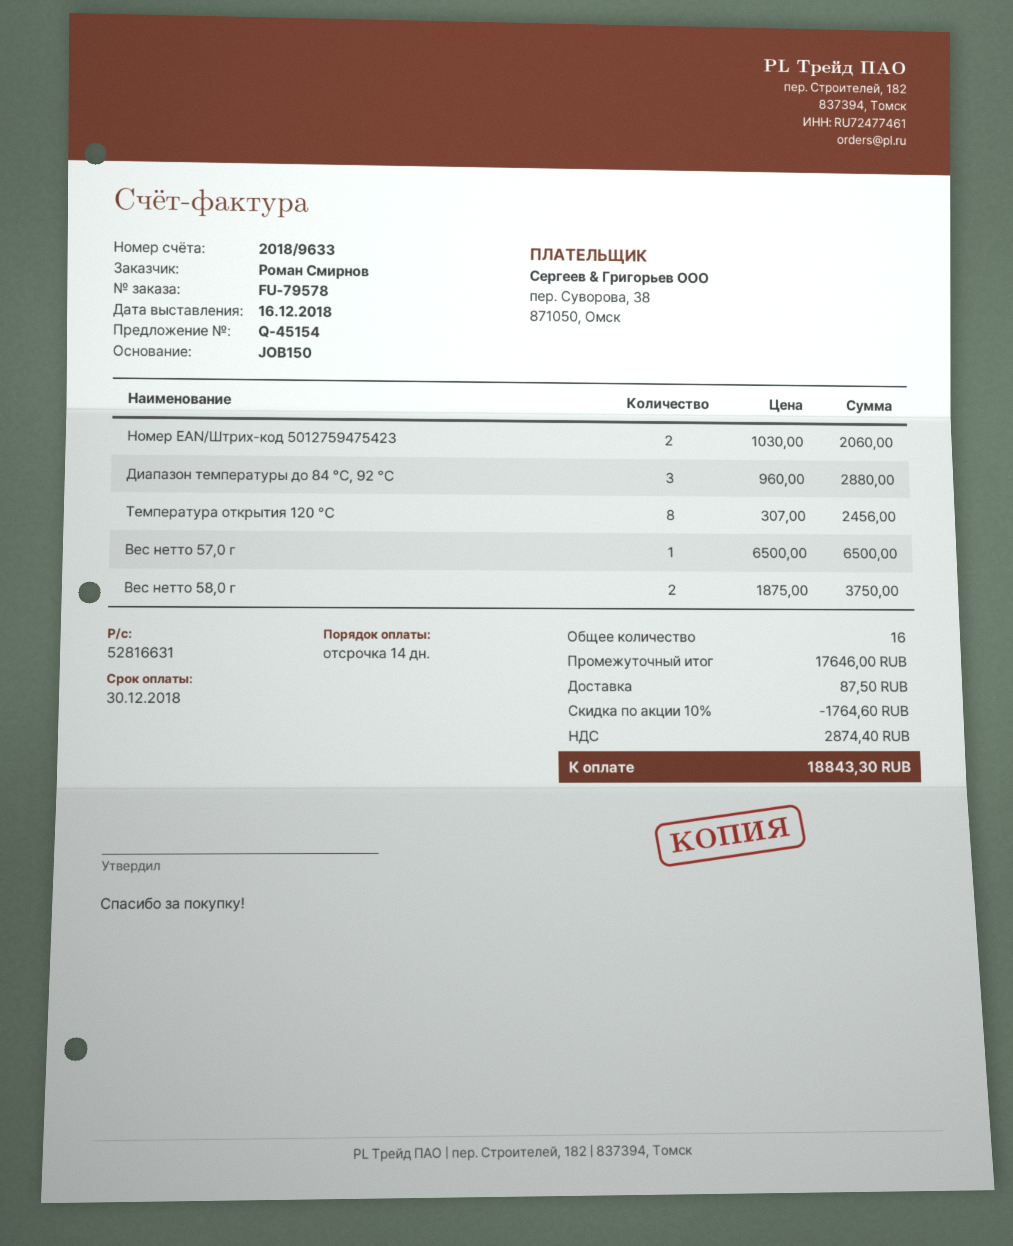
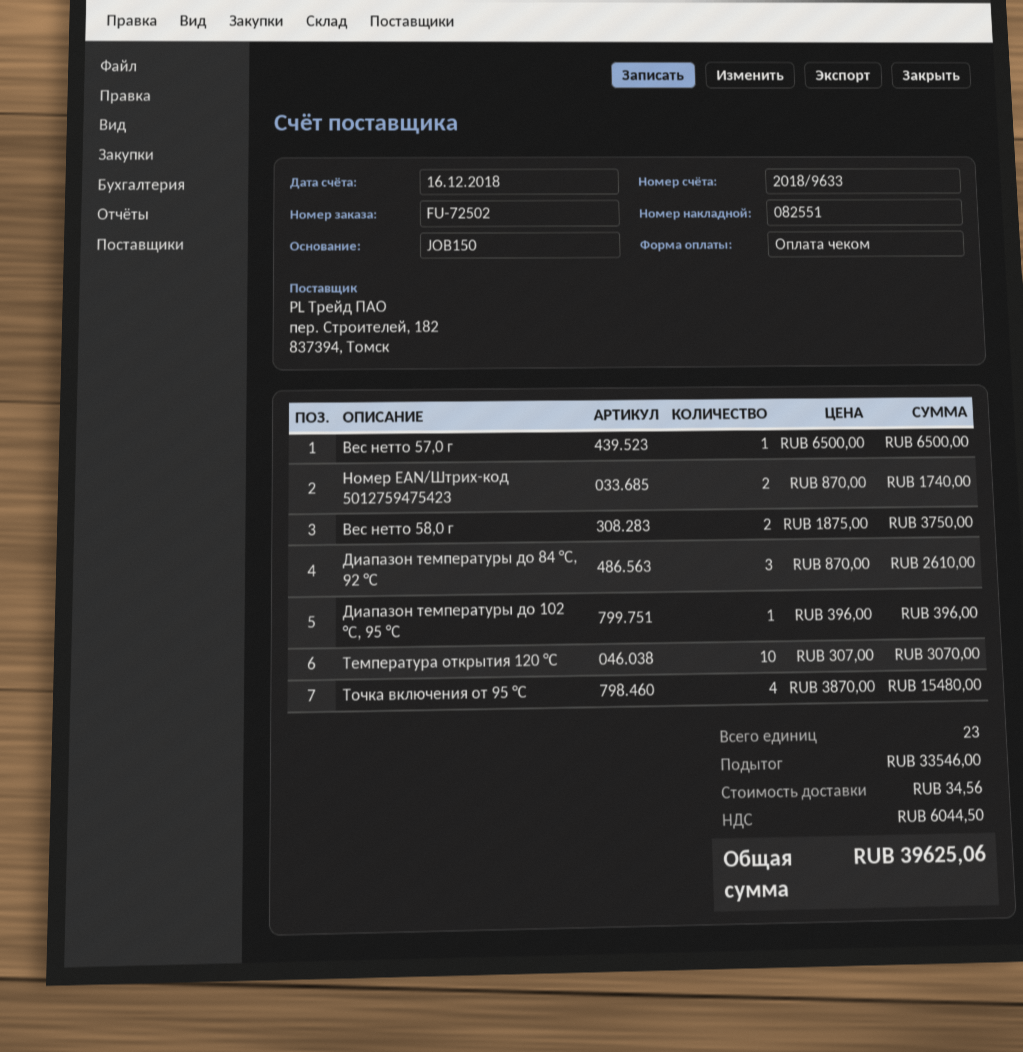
order number: FU-79578 -> FU-72502
Номер EAN/Штрих-код 5012759475423: 2 x 1030.00 = 2060.00 -> 2 x 870.00 = 1740.00
Диапазон температуры до 84 °С, 92 °С: 3 x 960.00 = 2880.00 -> 3 x 870.00 = 2610.00
Температура открытия 120 °С: 8 x 307.00 = 2456.00 -> 10 x 307.00 = 3070.00
Диапазон температуры до 102 °С, 95 °С: none -> 1 x 396.00 = 396.00
Точка включения от 95 °С: none -> 4 x 3870.00 = 15480.00
total quantity: 16 -> 23
subtotal: 17646.00 -> 33546.00
discount: 10% = 1764.60 -> none
shipping: 87.50 -> 34.56
tax: 2874.40 -> 6044.50
total: 18843.30 -> 39625.06

